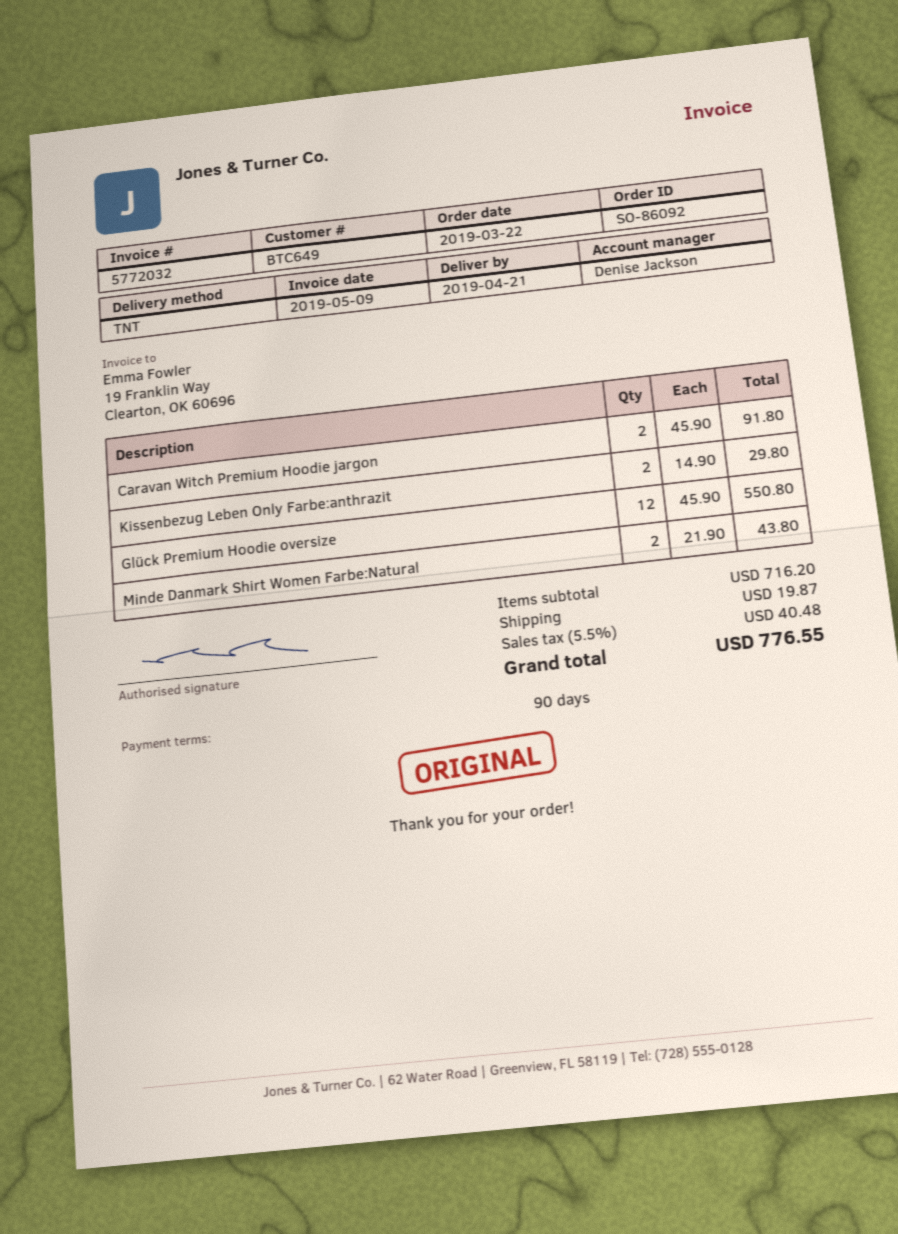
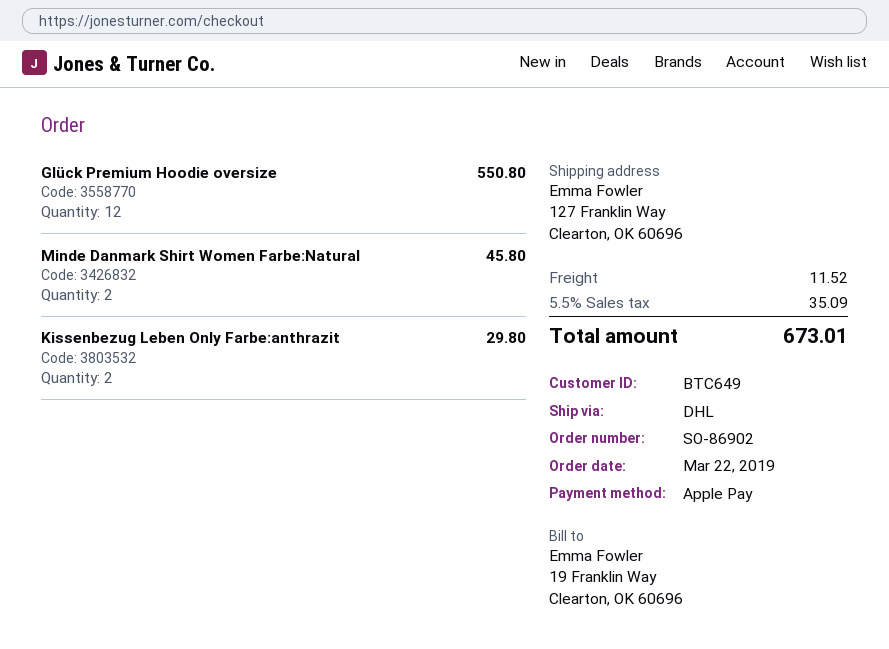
order number: SO-86092 -> SO-86902
shipping method: TNT -> DHL
Caravan Witch Premium Hoodie jargon: 2 for 91.80 -> none
Minde Danmark Shirt Women Farbe:Natural: 2 for 43.80 -> 2 for 45.80
shipping: 19.87 -> 11.52
tax: 5.5% = 40.48 -> 5.5% = 35.09
total: 776.55 -> 673.01

